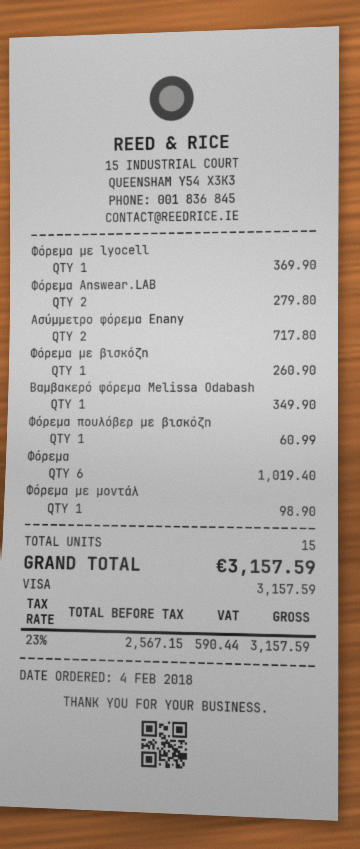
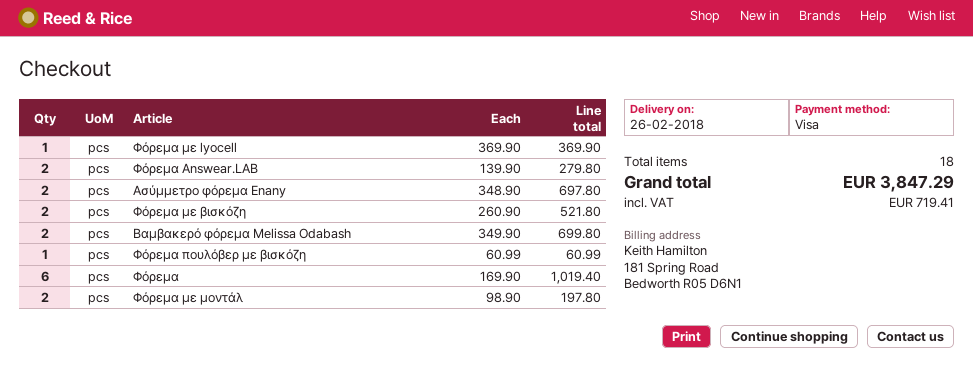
Ασύμμετρο φόρεμα Enany: 2 for 717.80 -> 2 for 697.80
Φόρεμα με βισκόζη: 1 for 260.90 -> 2 for 521.80
Βαμβακερό φόρεμα Melissa Odabash: 1 for 349.90 -> 2 for 699.80
Φόρεμα με μοντάλ: 1 for 98.90 -> 2 for 197.80
total quantity: 15 -> 18
tax: 590.44 -> 719.41
total: 3157.59 -> 3847.29

